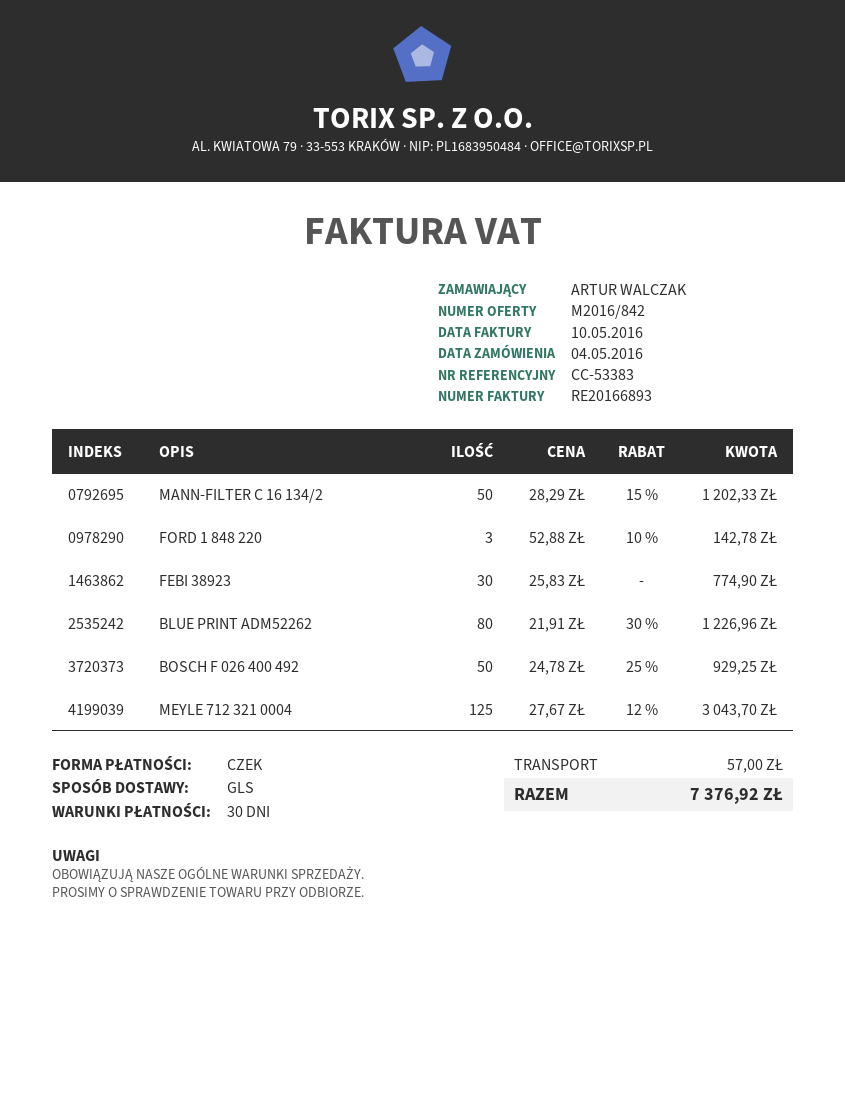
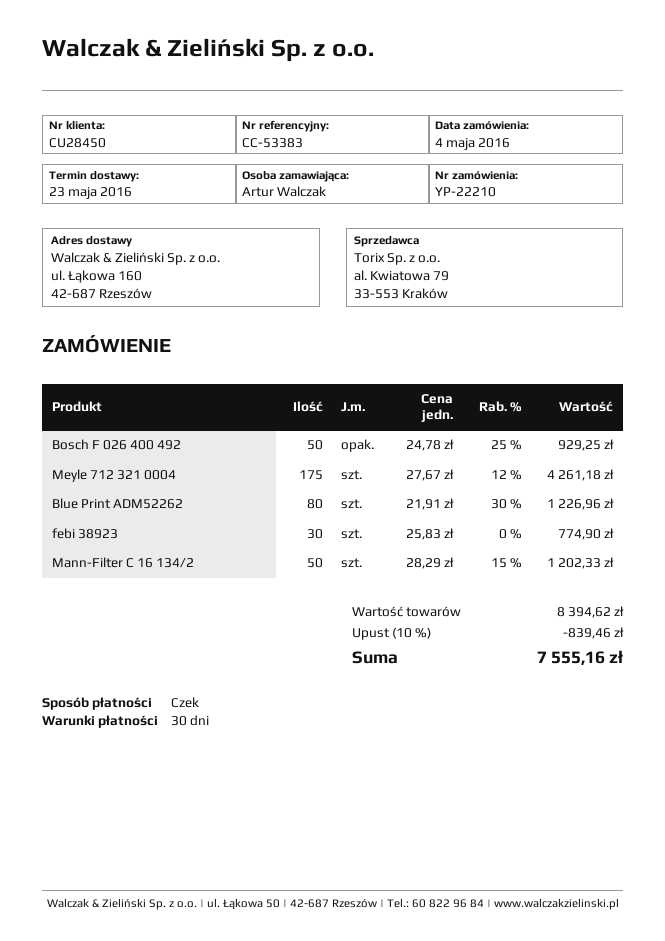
FORD 1 848 220: 3 x 52.88 - 10% = 142.78 -> none
MEYLE 712 321 0004: 125 x 27.67 - 12% = 3043.70 -> 175 x 27.67 - 12% = 4261.18
discount: none -> 10% = 839.46
shipping: 57.00 -> none
total: 7376.92 -> 7555.16

